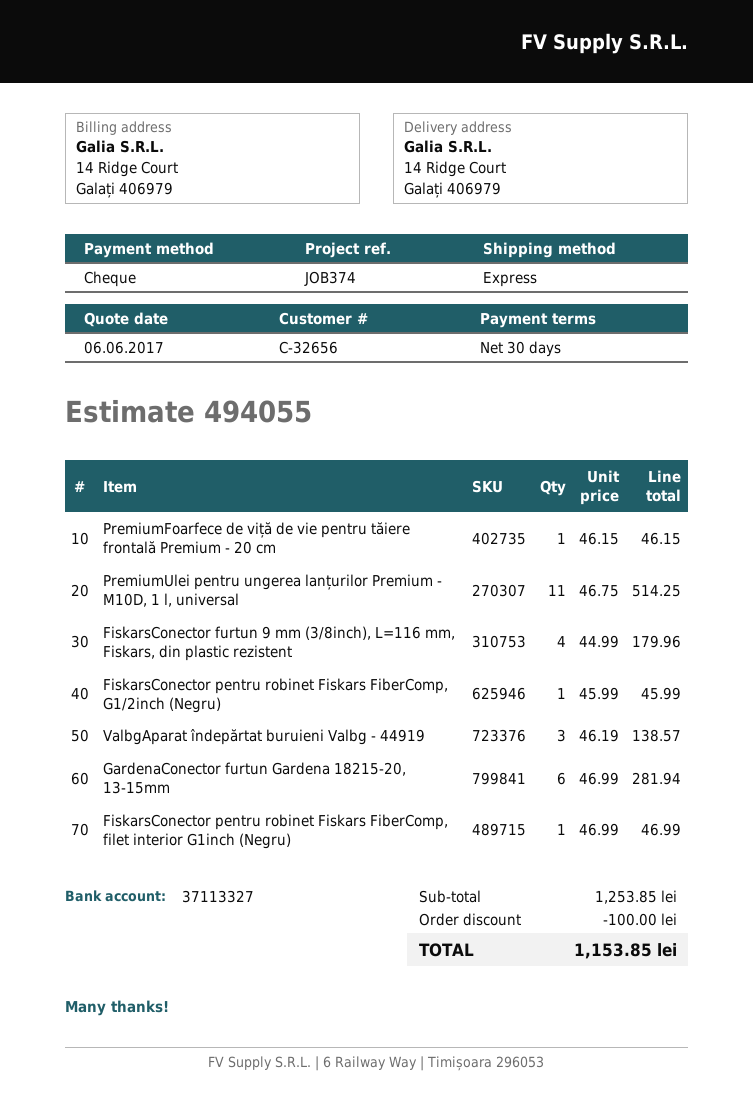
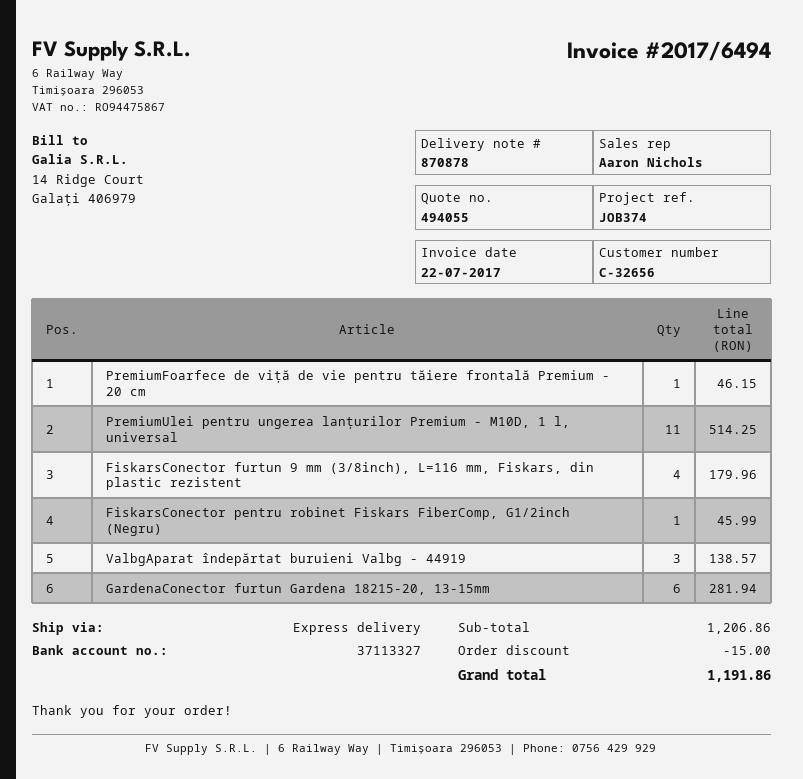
FiskarsConector pentru robinet Fiskars FiberComp, filet interior G1inch (Negru): 1 for 46.99 -> none
subtotal: 1253.85 -> 1206.86
discount: 100.00 -> 15.00
total: 1153.85 -> 1191.86

